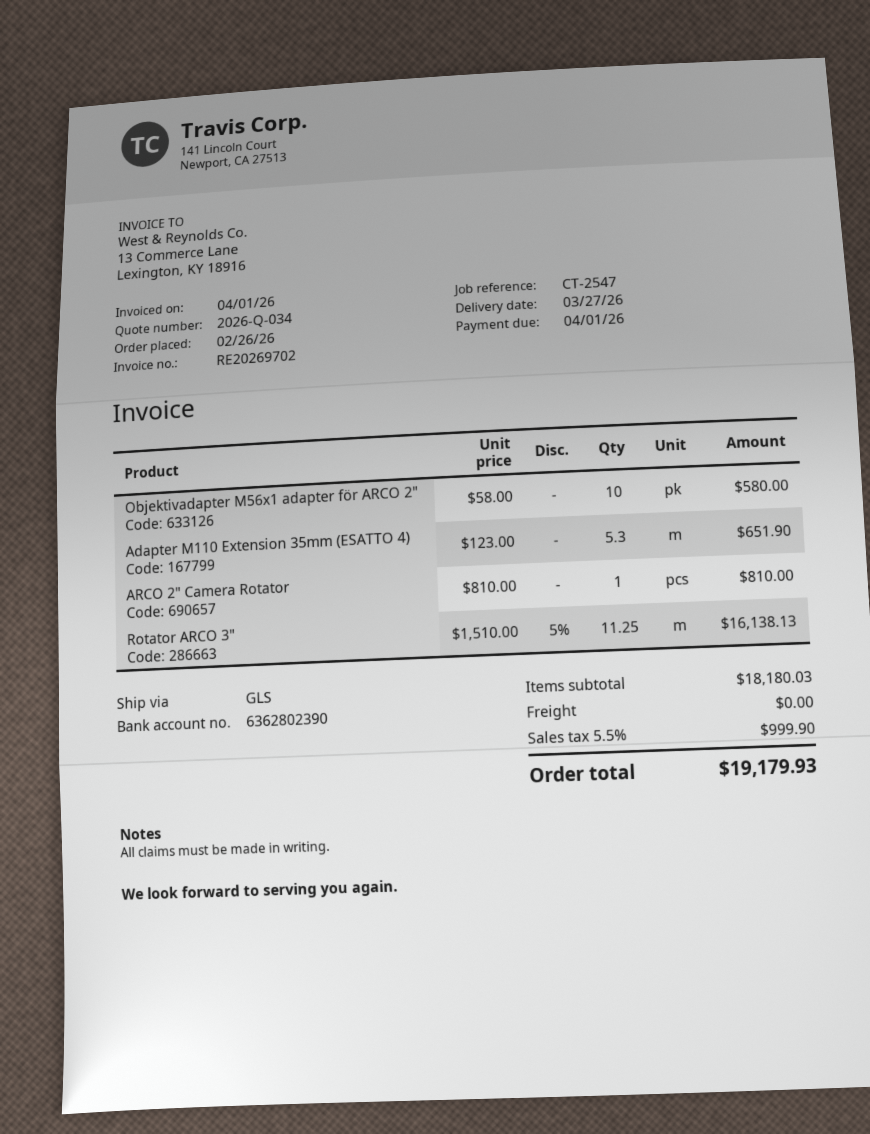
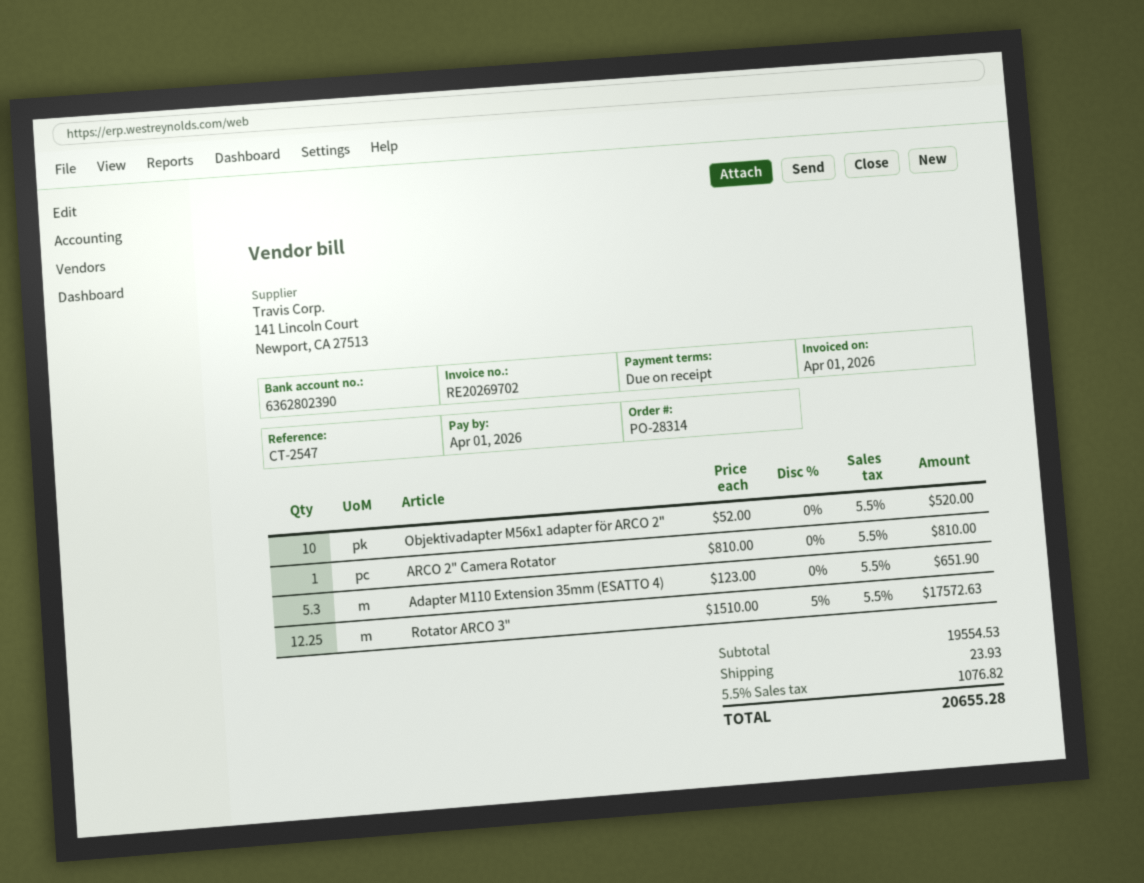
Objektivadapter M56x1 adapter för ARCO 2": 10 x 58.00 = 580.00 -> 10 x 52.00 = 520.00
Rotator ARCO 3": 11.25 x 1510.00 - 5% = 16138.13 -> 12.25 x 1510.00 - 5% = 17572.63
subtotal: 18180.03 -> 19554.53
shipping: 0.00 -> 23.93
tax: 5.5% = 999.90 -> 5.5% = 1076.82
total: 19179.93 -> 20655.28

